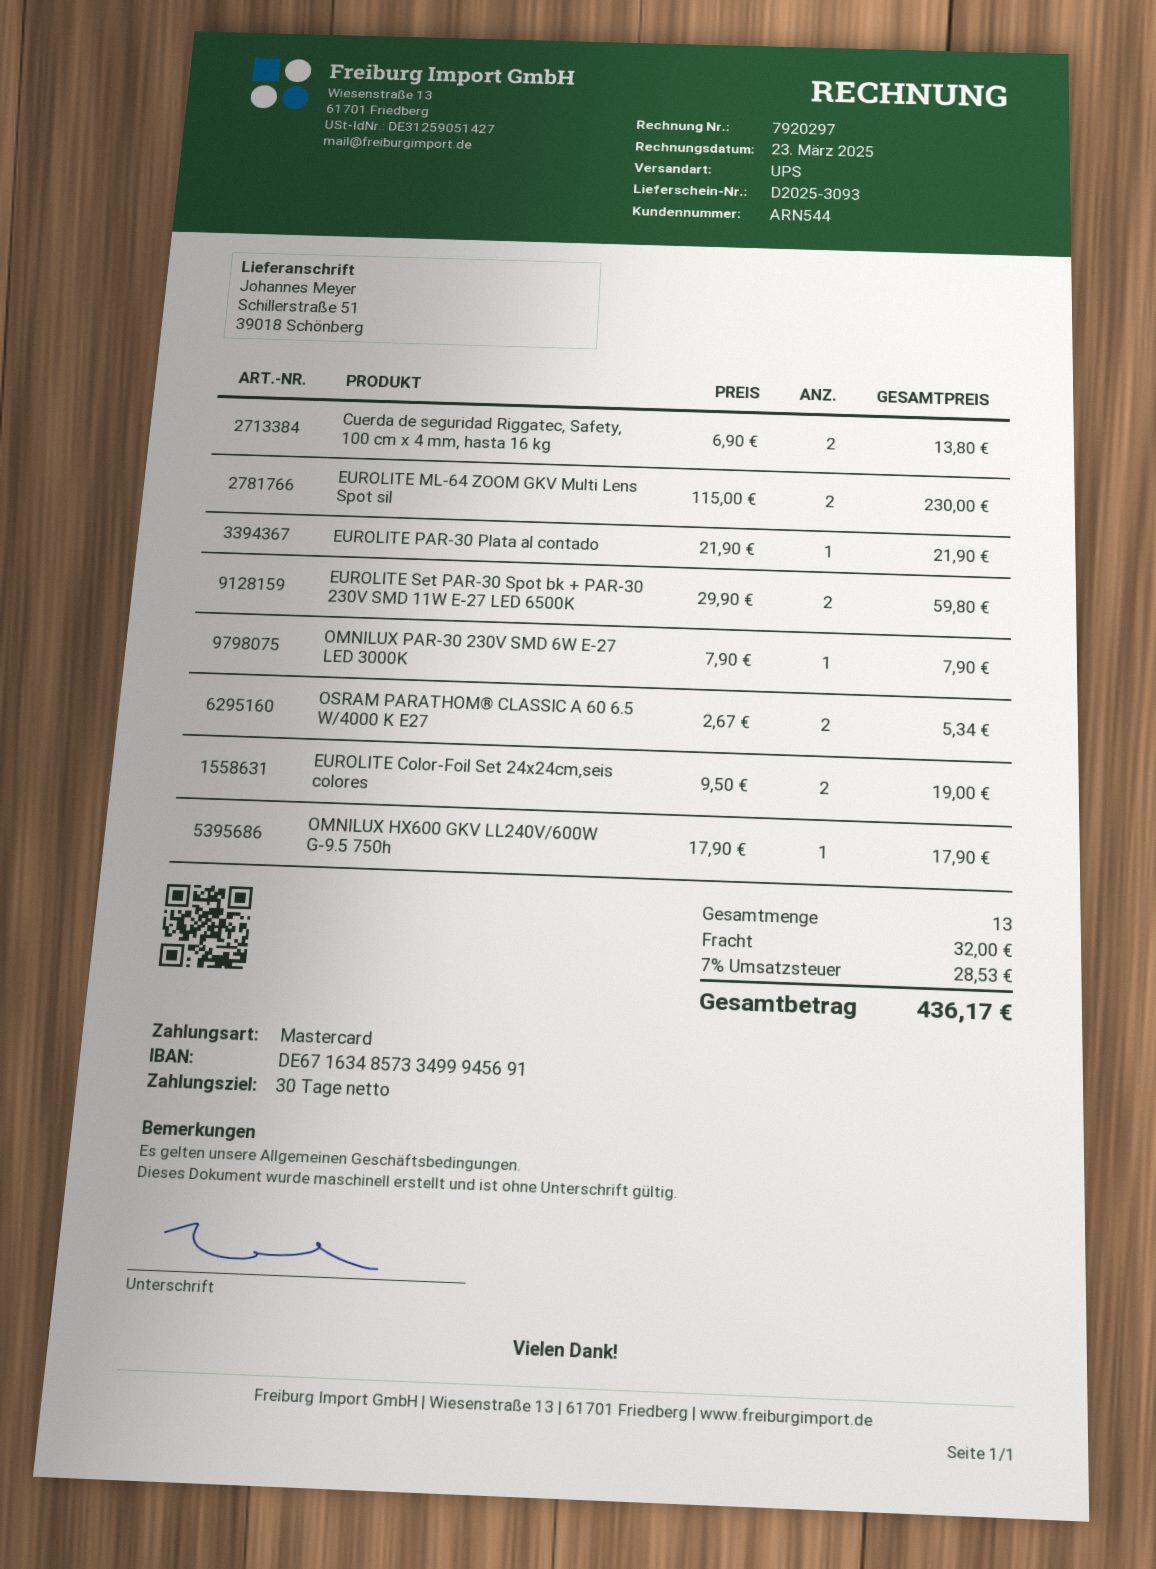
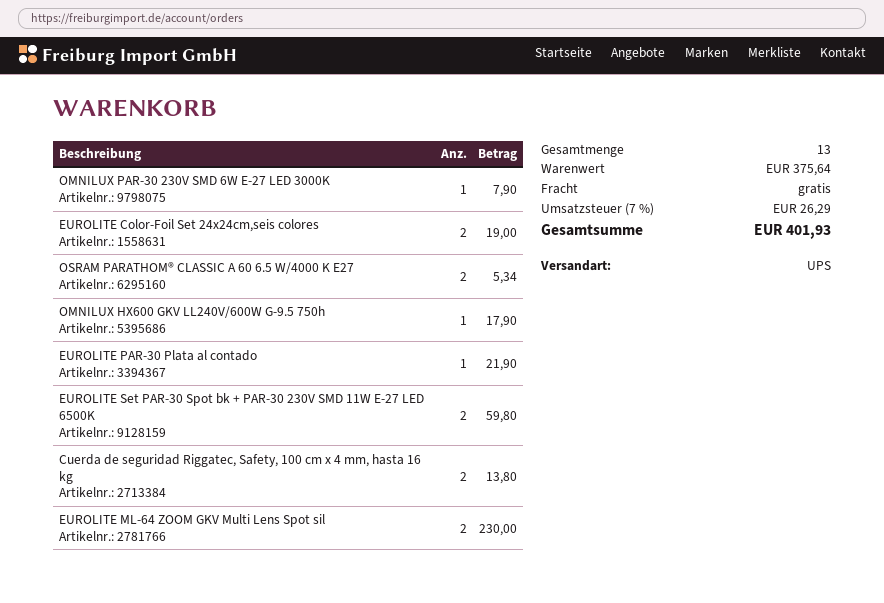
shipping: 32.00 -> 0.00
tax: 7% = 28.53 -> 7% = 26.29
total: 436.17 -> 401.93

